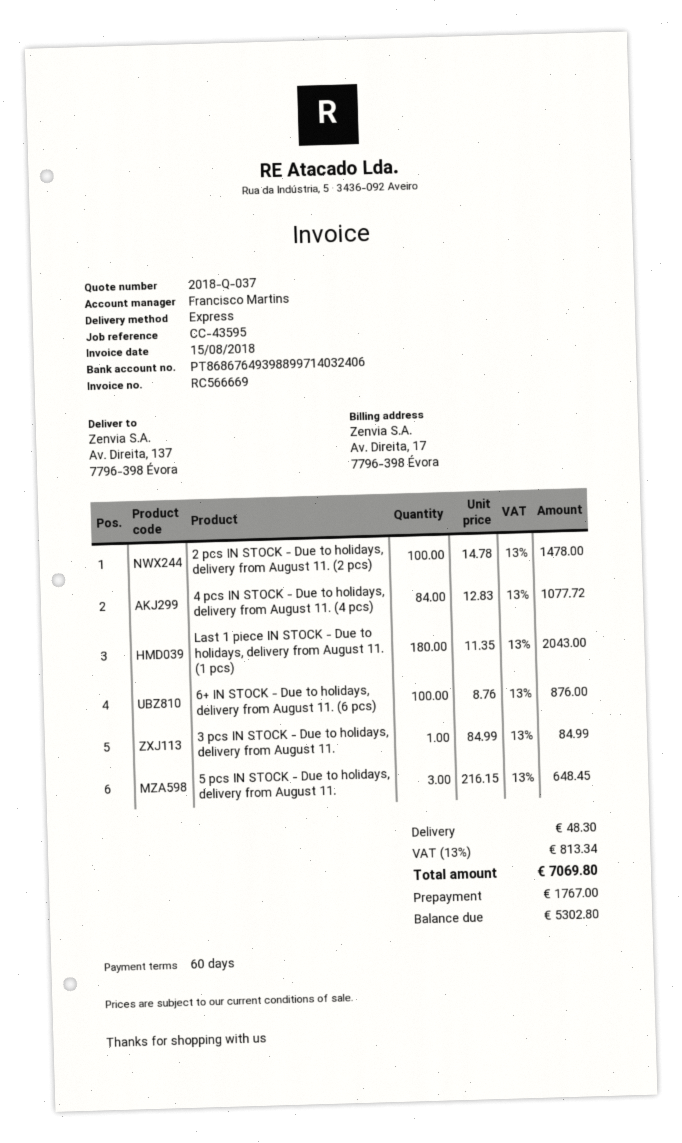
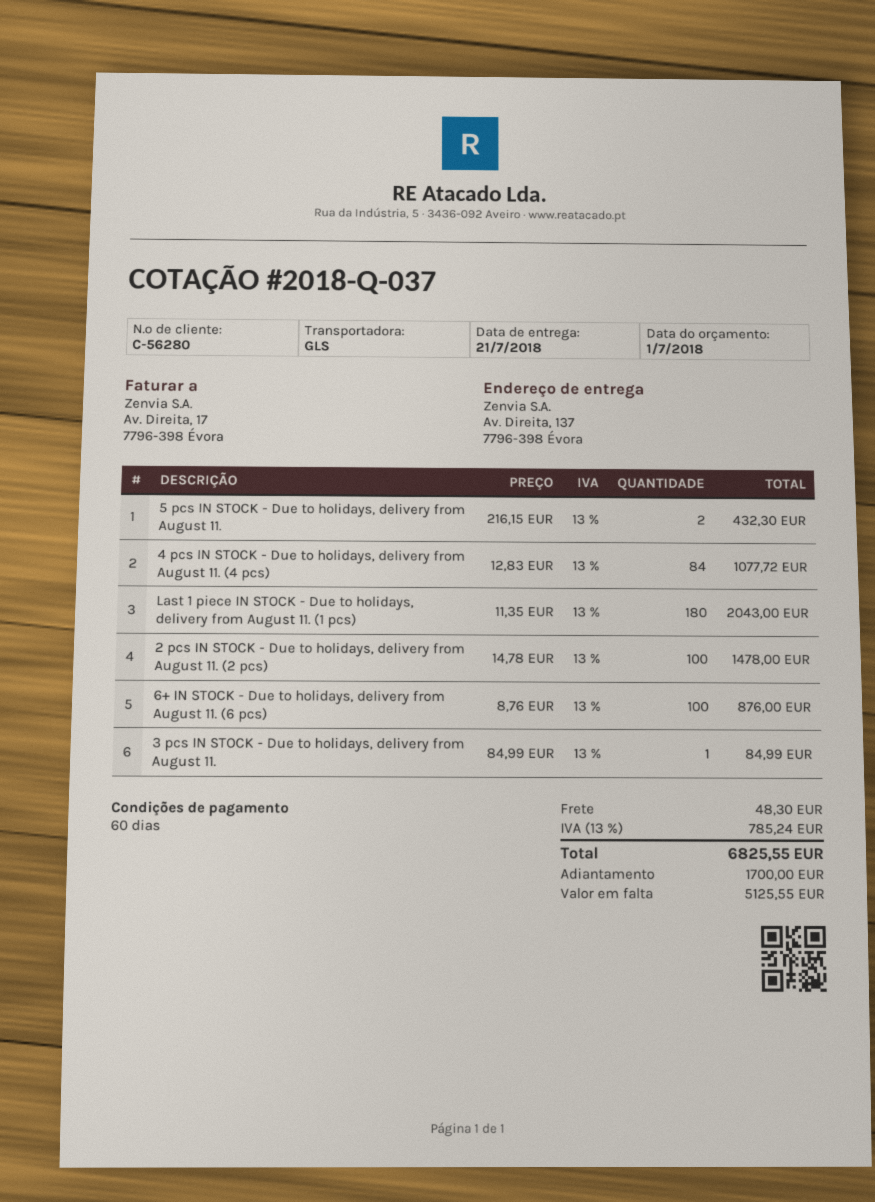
shipping method: express -> GLS
5 pcs IN STOCK - Due to holidays, delivery from August 11.: 3 x 216.15 = 648.45 -> 2 x 216.15 = 432.30
tax: 13% = 813.34 -> 13% = 785.24
total: 7069.80 -> 6825.55
deposit: 1767.00 -> 1700.00
balance: 5302.80 -> 5125.55

